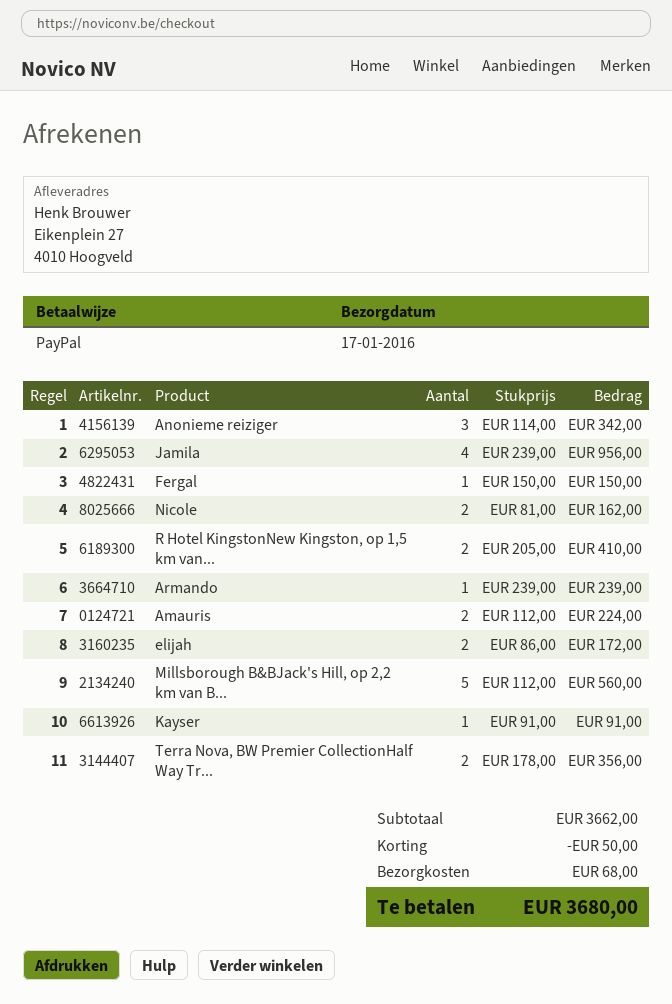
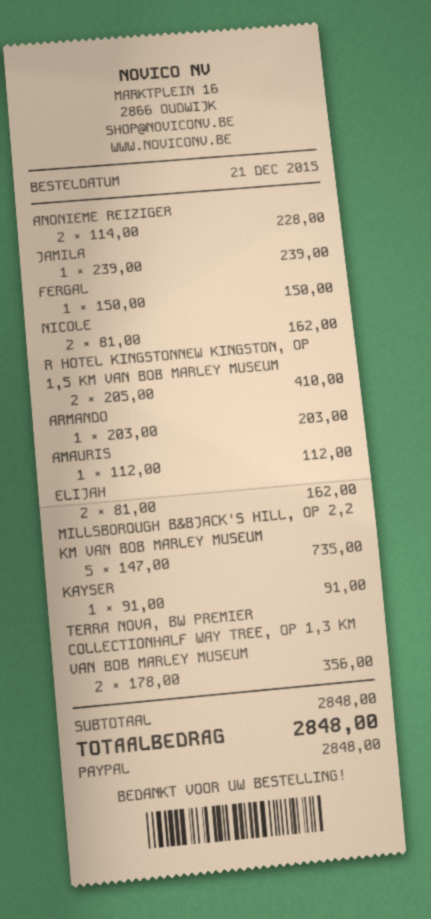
Anonieme reiziger: 3 x 114.00 = 342.00 -> 2 x 114.00 = 228.00
Jamila: 4 x 239.00 = 956.00 -> 1 x 239.00 = 239.00
Armando: 1 x 239.00 = 239.00 -> 1 x 203.00 = 203.00
Amauris: 2 x 112.00 = 224.00 -> 1 x 112.00 = 112.00
elijah: 2 x 86.00 = 172.00 -> 2 x 81.00 = 162.00
Millsborough B&BJack's Hill, op 2,2 km van B...: 5 x 112.00 = 560.00 -> 5 x 147.00 = 735.00
subtotal: 3662.00 -> 2848.00
discount: 50.00 -> none
shipping: 68.00 -> none
total: 3680.00 -> 2848.00

